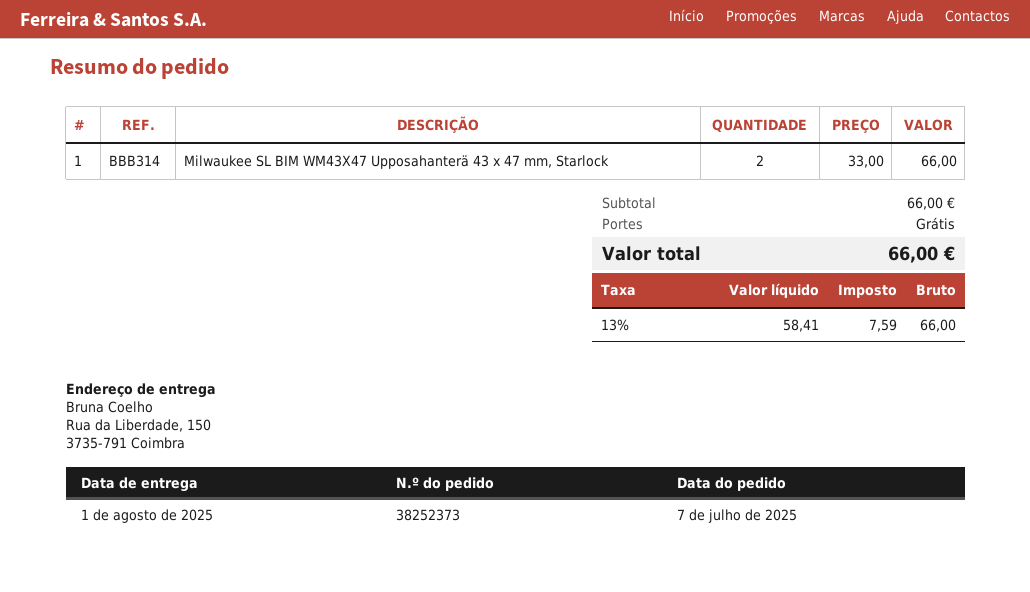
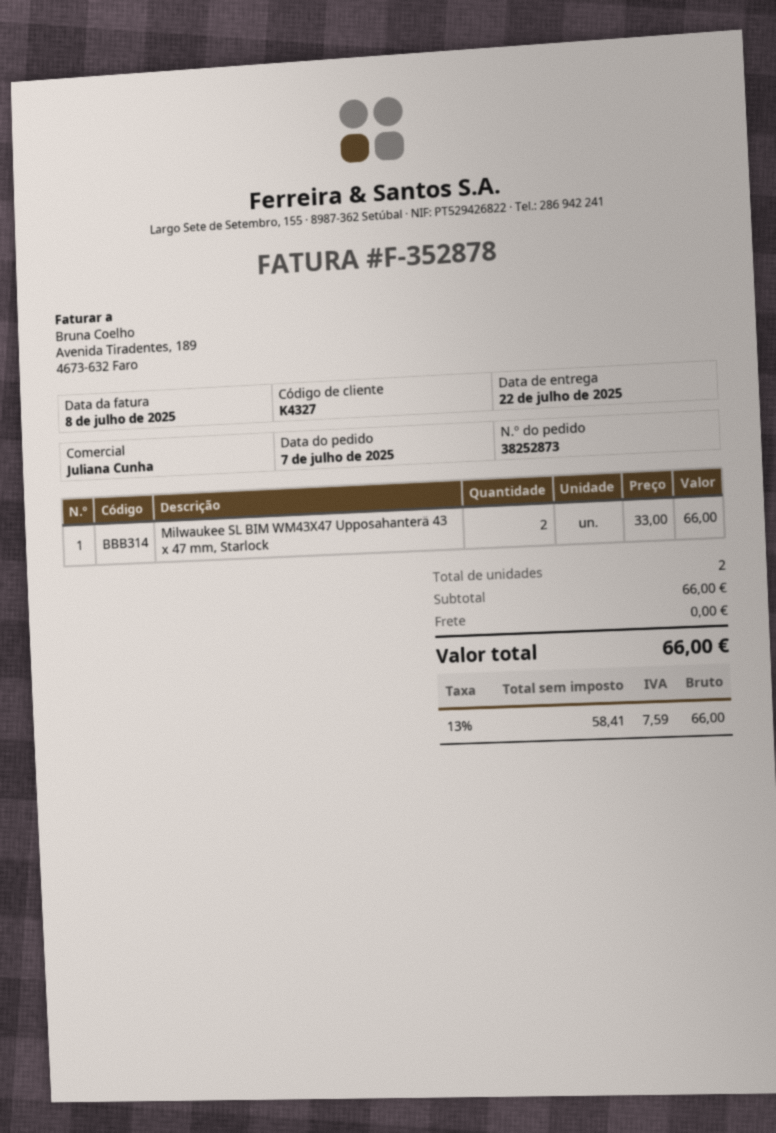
order number: 38252373 -> 38252873
delivery date: 2025-08-01 -> 2025-07-22

